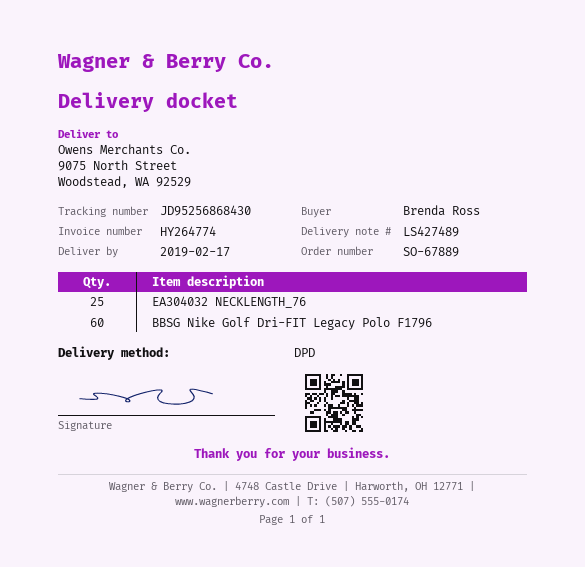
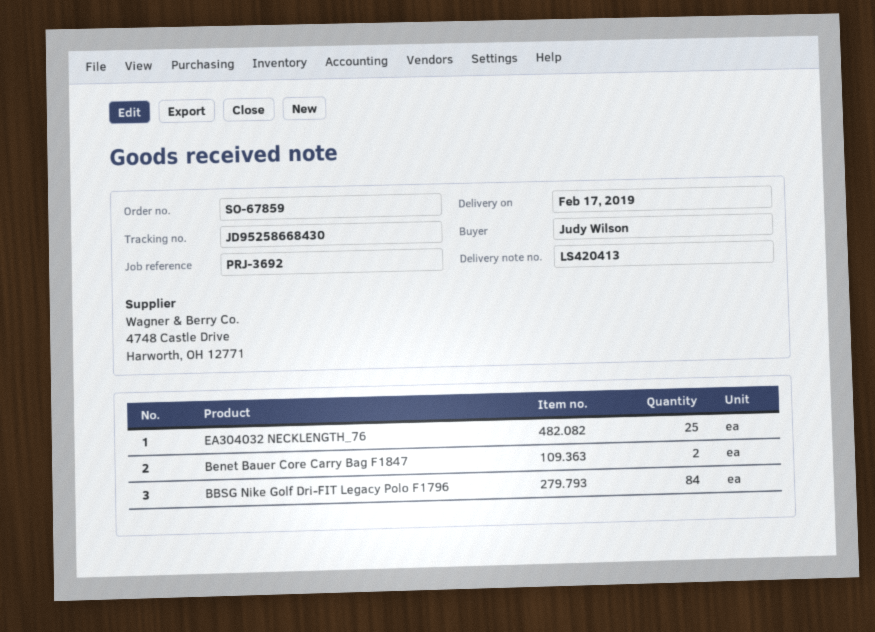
order number: SO-67889 -> SO-67859
delivery note number: LS427489 -> LS420413
ordered by: Brenda Ross -> Judy Wilson
tracking number: JD95256868430 -> JD95258668430
BBSG Nike Golf Dri-FIT Legacy Polo F1796: 60 -> 84
Benet Bauer Core Carry Bag F1847: none -> 2

